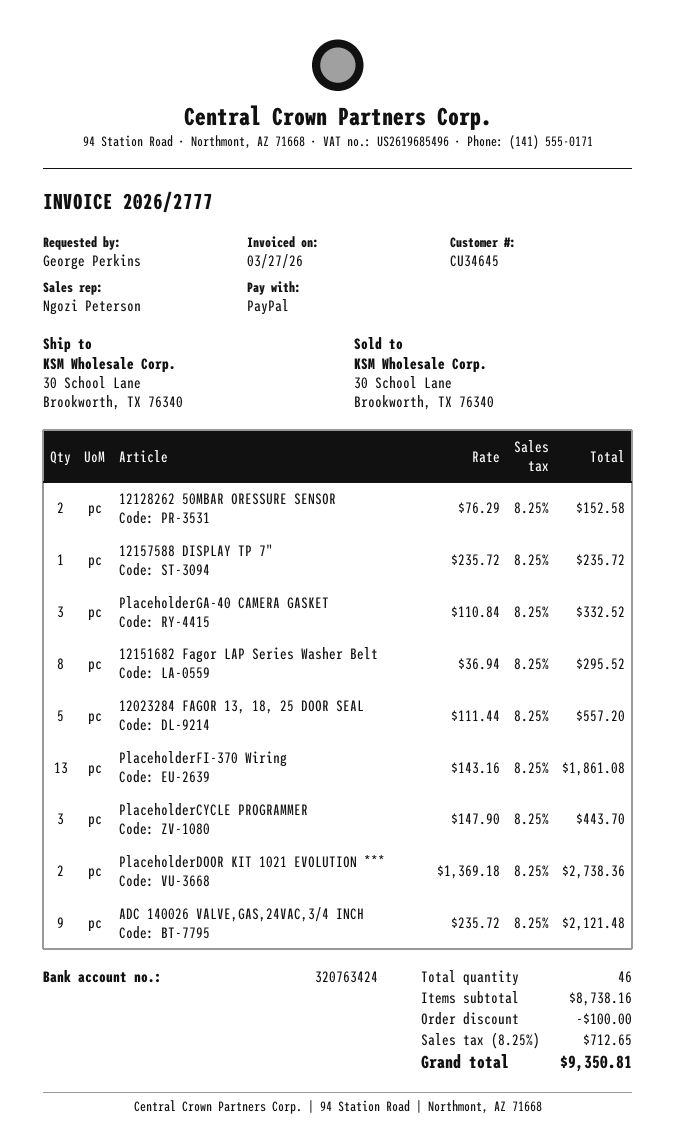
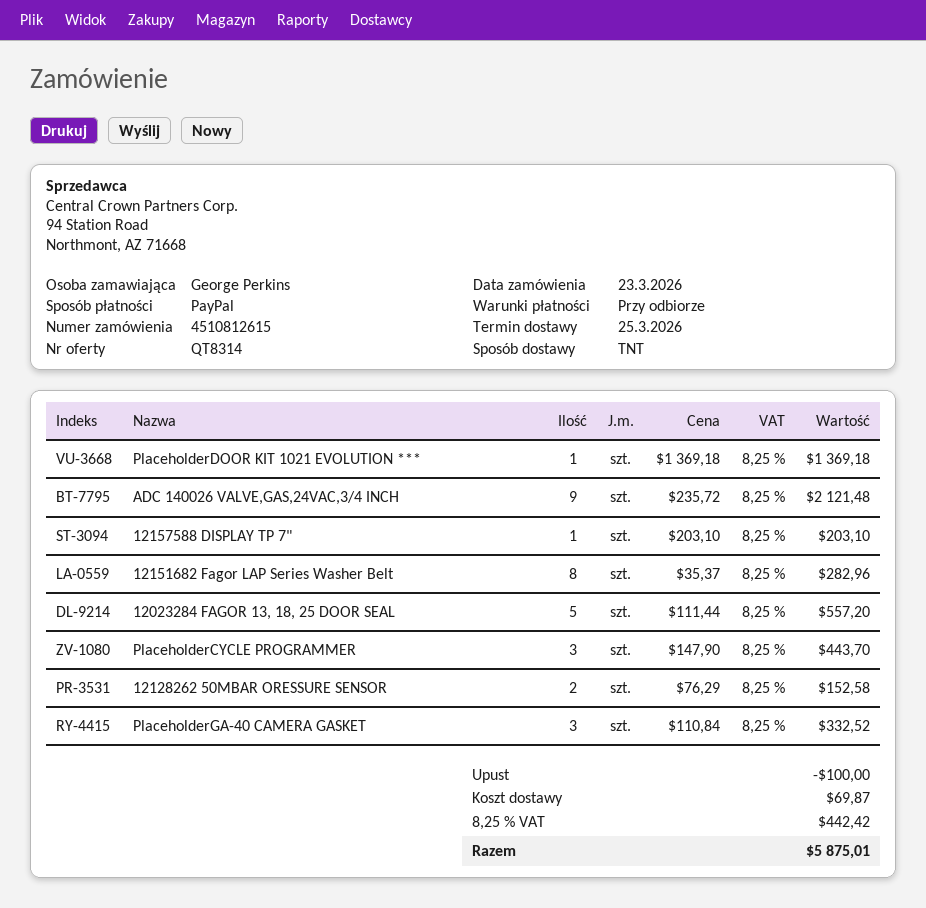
12157588 DISPLAY TP 7": 1 x 235.72 = 235.72 -> 1 x 203.10 = 203.10
12151682 Fagor LAP Series Washer Belt: 8 x 36.94 = 295.52 -> 8 x 35.37 = 282.96
PlaceholderFI-370 Wiring: 13 x 143.16 = 1861.08 -> none
PlaceholderDOOR KIT 1021 EVOLUTION ***: 2 x 1369.18 = 2738.36 -> 1 x 1369.18 = 1369.18
shipping: none -> 69.87
tax: 8.25% = 712.65 -> 8.25% = 442.42
total: 9350.81 -> 5875.01

